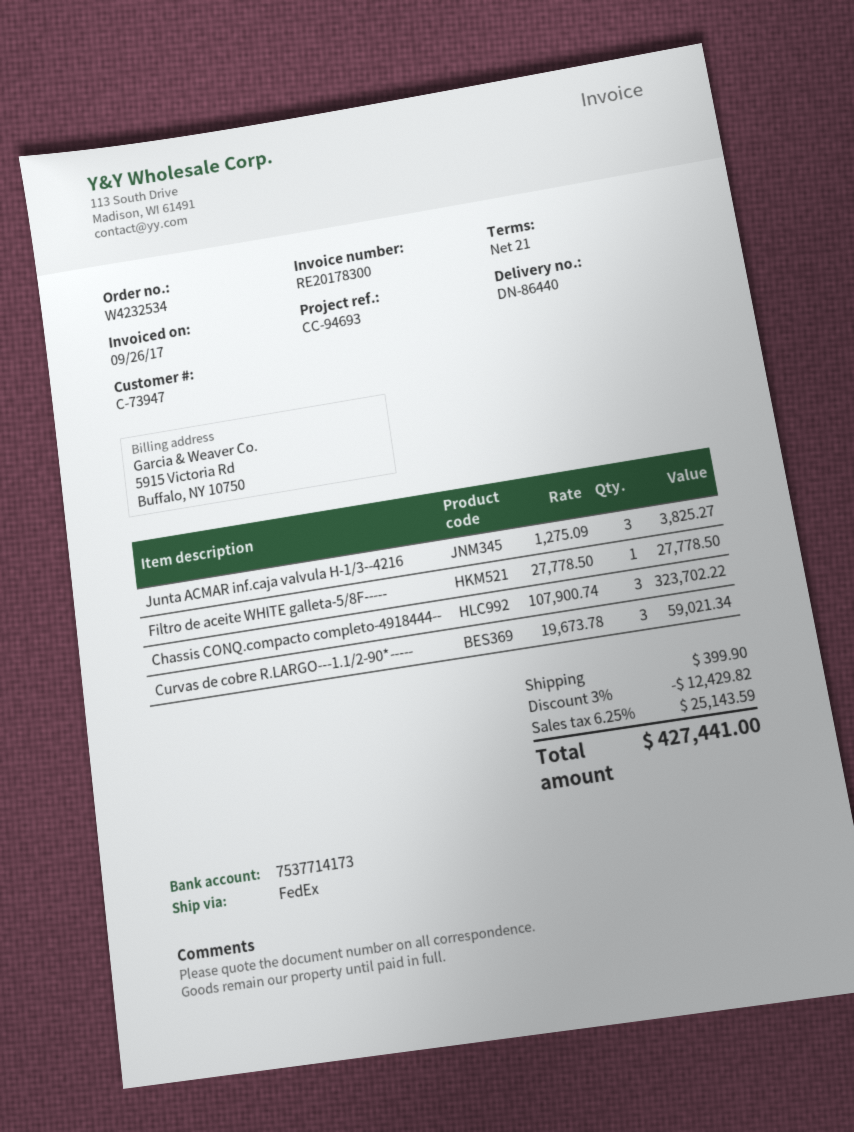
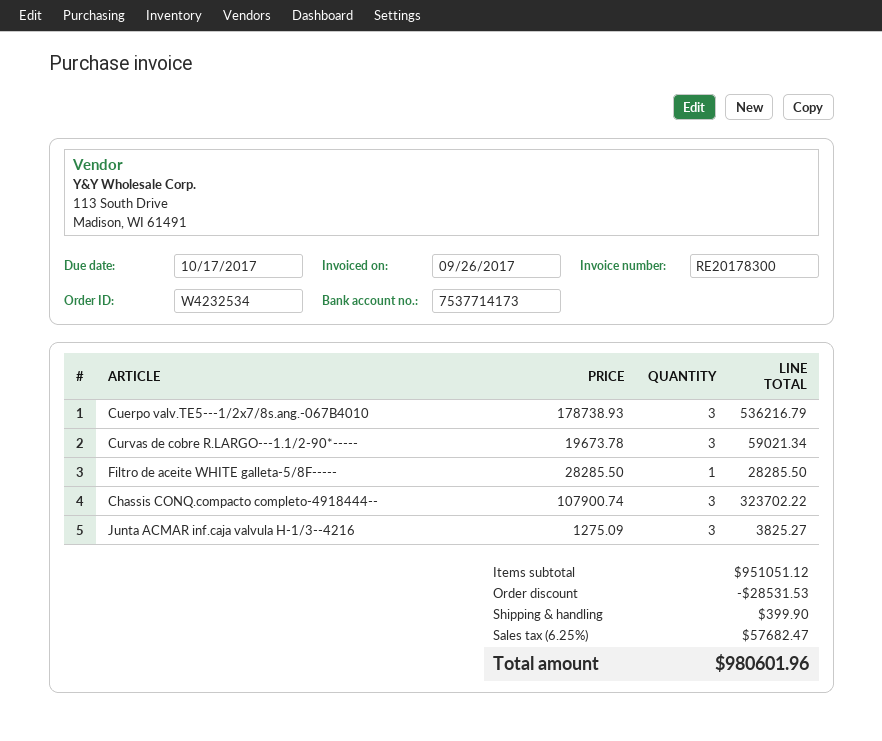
Filtro de aceite WHITE galleta-5/8F-----: 1 x 27778.50 = 27778.50 -> 1 x 28285.50 = 28285.50
Cuerpo valv.TE5---1/2x7/8s.ang.-067B4010: none -> 3 x 178738.93 = 536216.79
discount: 12429.82 -> 28531.53
tax: 6.25% = 25143.59 -> 6.25% = 57682.47
total: 427441.00 -> 980601.96

